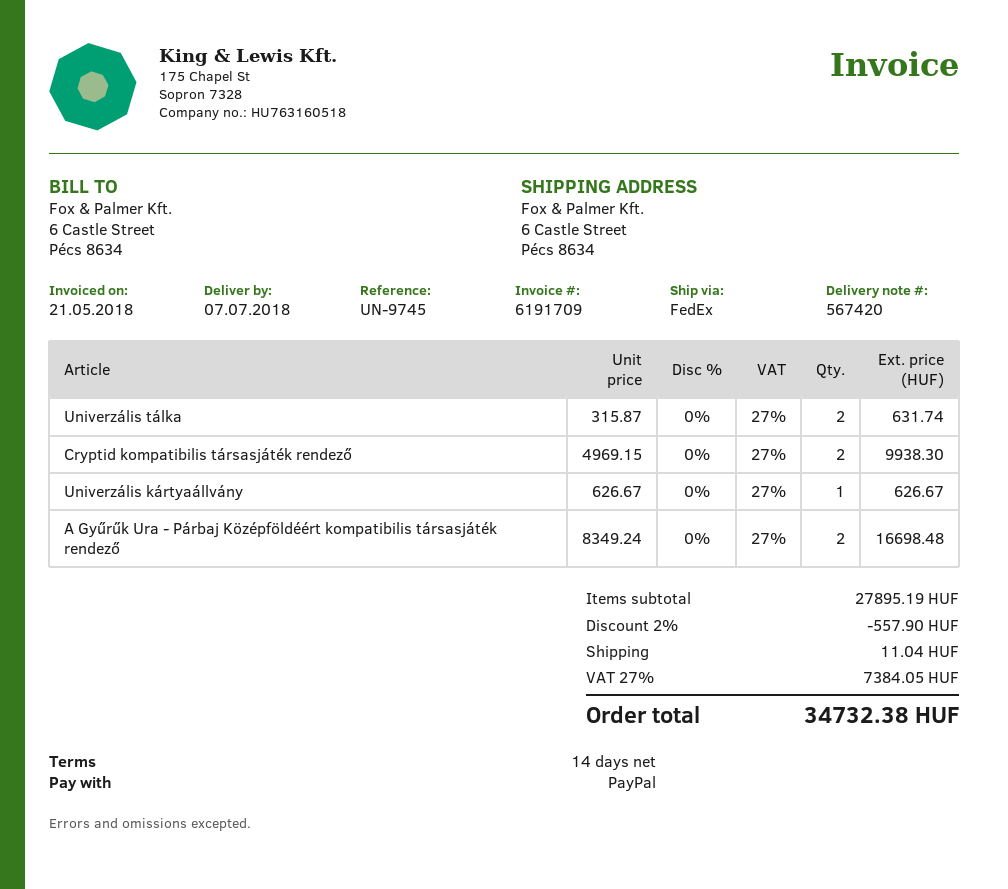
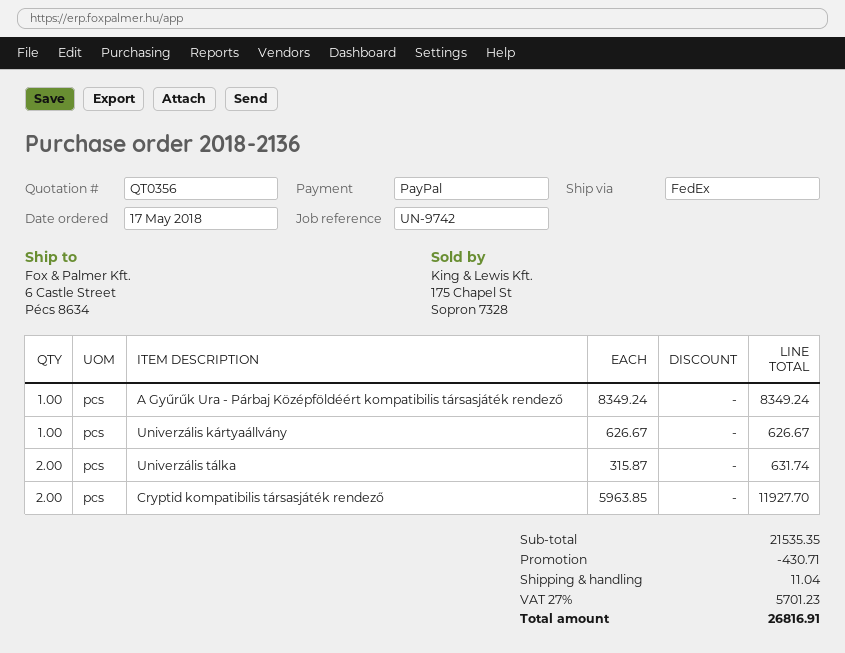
reference: UN-9745 -> UN-9742
Cryptid kompatibilis társasjáték rendező: 2 x 4969.15 = 9938.30 -> 2 x 5963.85 = 11927.70
A Gyűrűk Ura - Párbaj Középföldéért kompatibilis társasjáték rendező: 2 x 8349.24 = 16698.48 -> 1 x 8349.24 = 8349.24
subtotal: 27895.19 -> 21535.35
discount: 557.90 -> 430.71
tax: 27% = 7384.05 -> 27% = 5701.23
total: 34732.38 -> 26816.91

